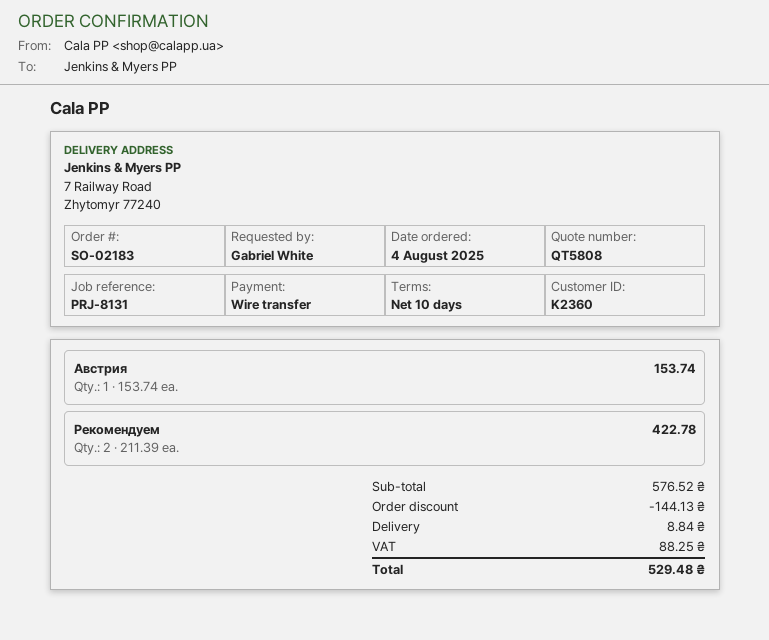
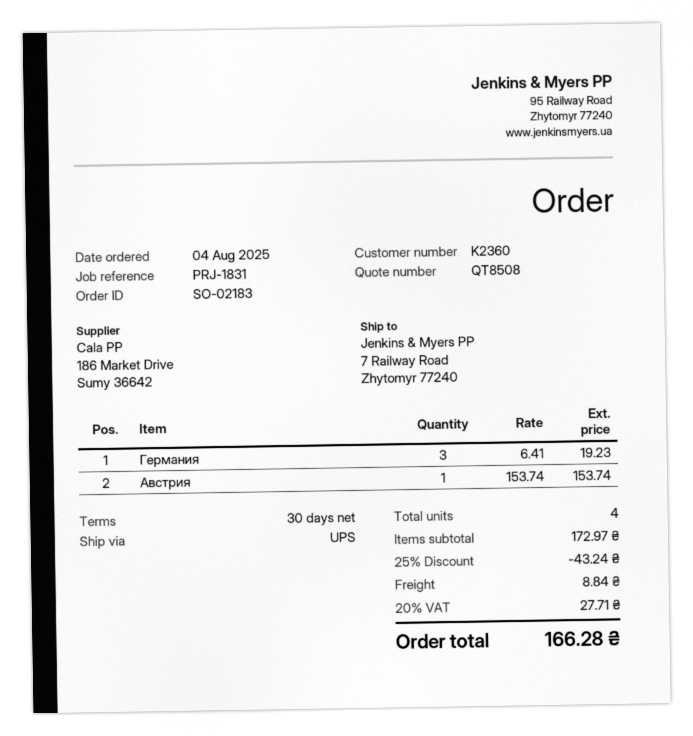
quote number: QT5808 -> QT8508
payment terms: 10 days -> 30 days
reference: PRJ-8131 -> PRJ-1831
Рекомендуем: 2 x 211.39 = 422.78 -> none
Германия: none -> 3 x 6.41 = 19.23
subtotal: 576.52 -> 172.97
discount: 144.13 -> 43.24
tax: 88.25 -> 27.71
total: 529.48 -> 166.28

